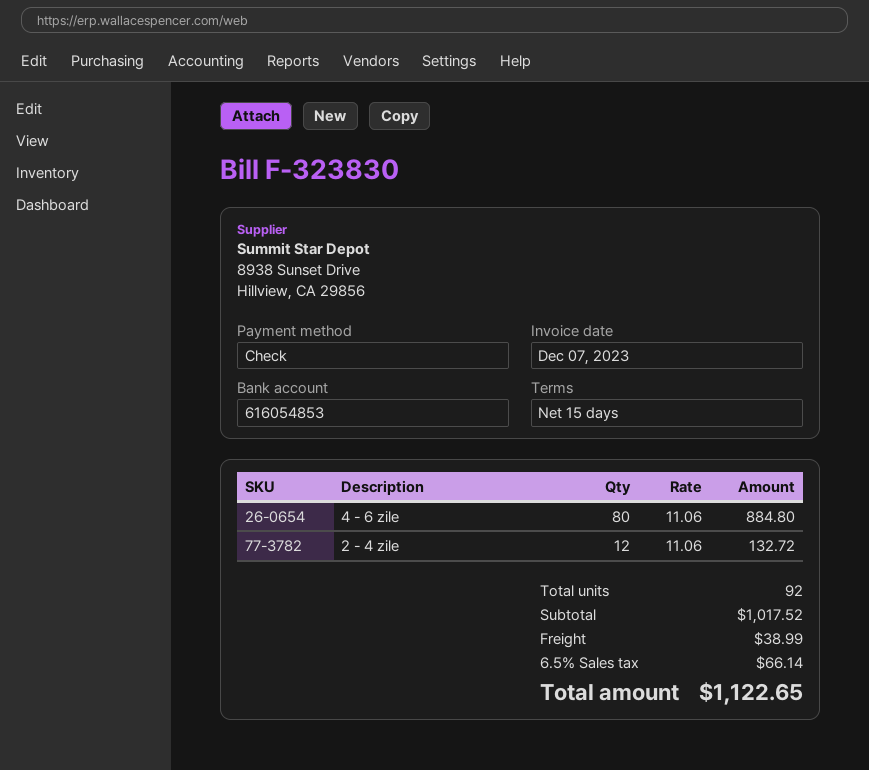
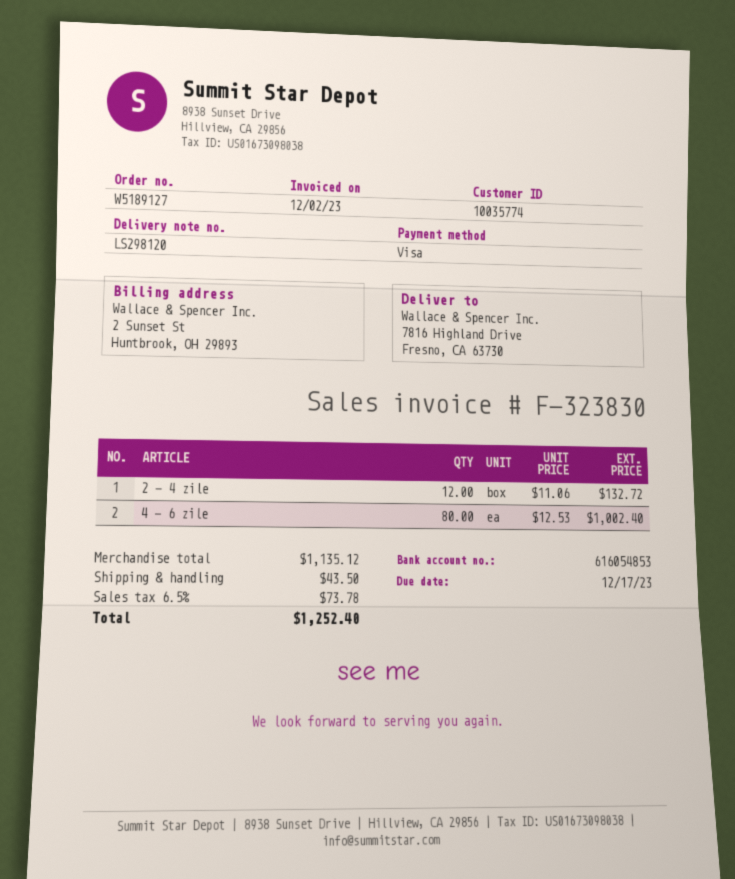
invoice date: 2023-12-07 -> 2023-12-02
payment method: cheque -> Visa
4 - 6 zile: 80 x 11.06 = 884.80 -> 80 x 12.53 = 1002.40
subtotal: 1017.52 -> 1135.12
shipping: 38.99 -> 43.50
tax: 6.5% = 66.14 -> 6.5% = 73.78
total: 1122.65 -> 1252.40

